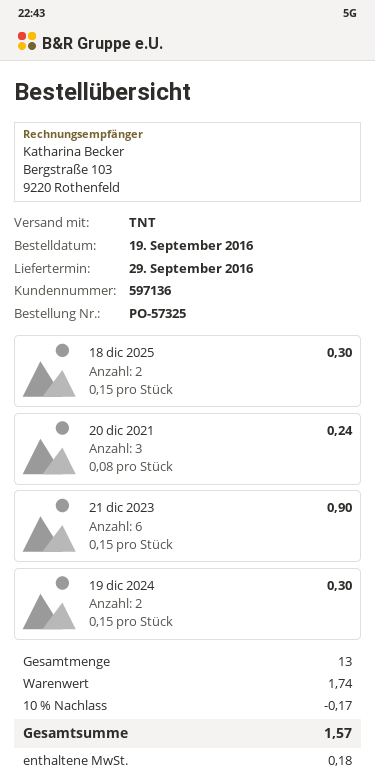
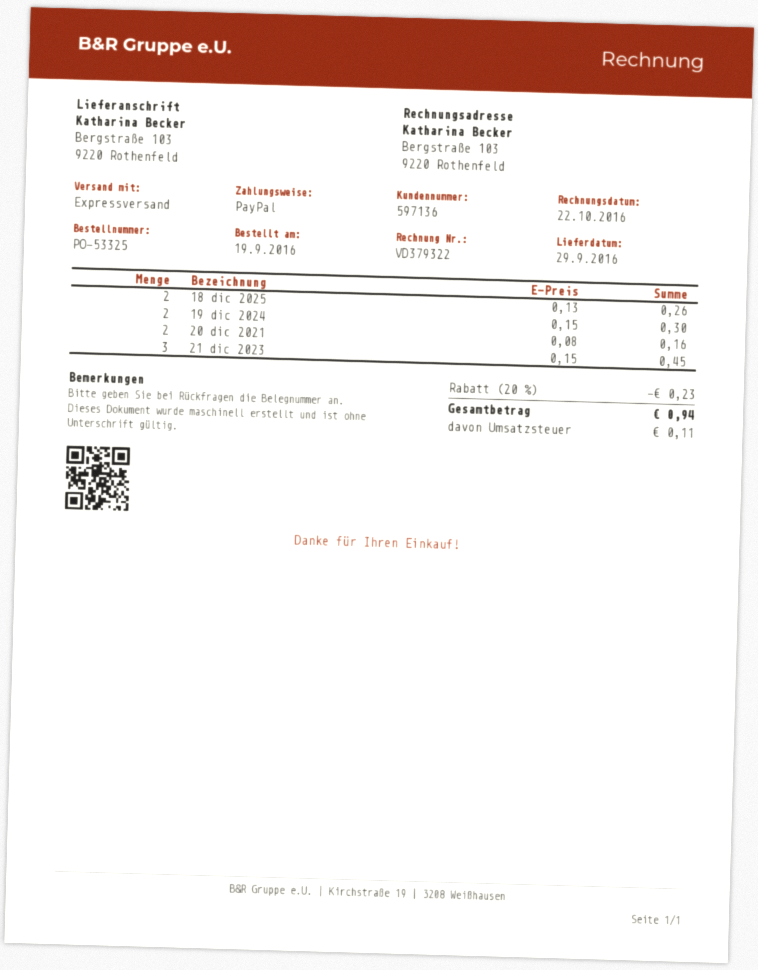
order number: PO-57325 -> PO-53325
shipping method: TNT -> express
18 dic 2025: 2 x 0.15 = 0.30 -> 2 x 0.13 = 0.26
20 dic 2021: 3 x 0.08 = 0.24 -> 2 x 0.08 = 0.16
21 dic 2023: 6 x 0.15 = 0.90 -> 3 x 0.15 = 0.45
discount: 10% = 0.17 -> 20% = 0.23
tax: 0.18 -> 0.11
total: 1.57 -> 0.94

